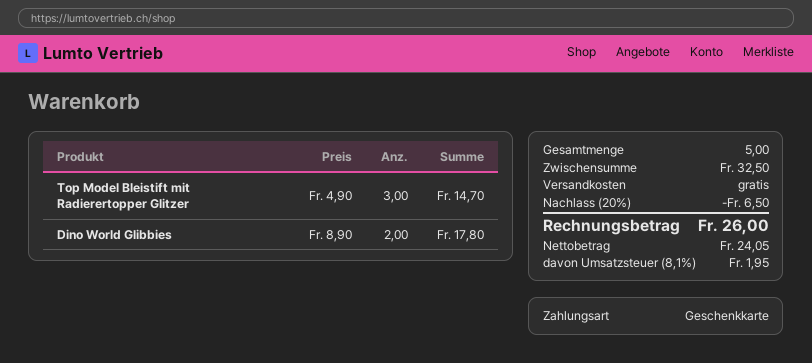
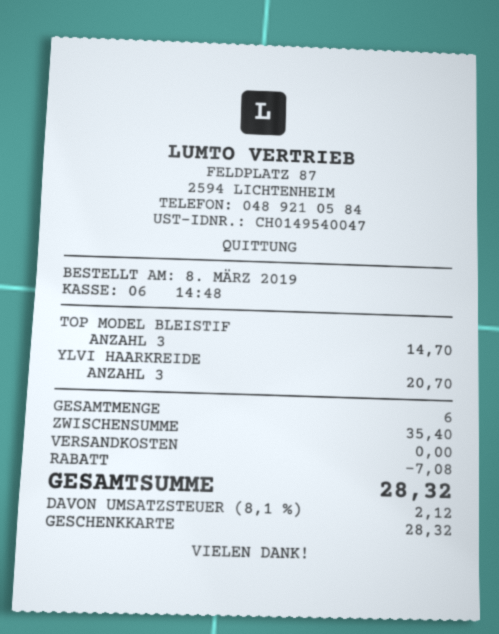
Dino World Glibbies: 2 for 17.80 -> none
YLVI HAARKREIDE: none -> 3 for 20.70
total quantity: 5 -> 6
subtotal: 32.50 -> 35.40
discount: 6.50 -> 7.08
tax: 8.1% = 1.95 -> 8.1% = 2.12
total: 26.00 -> 28.32

